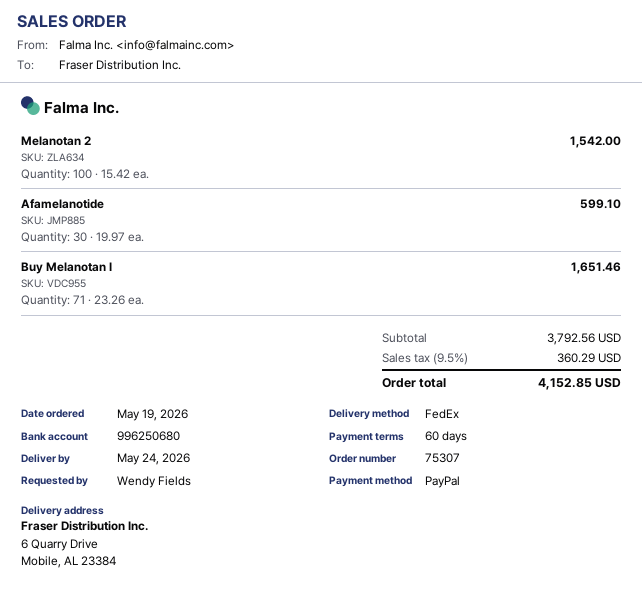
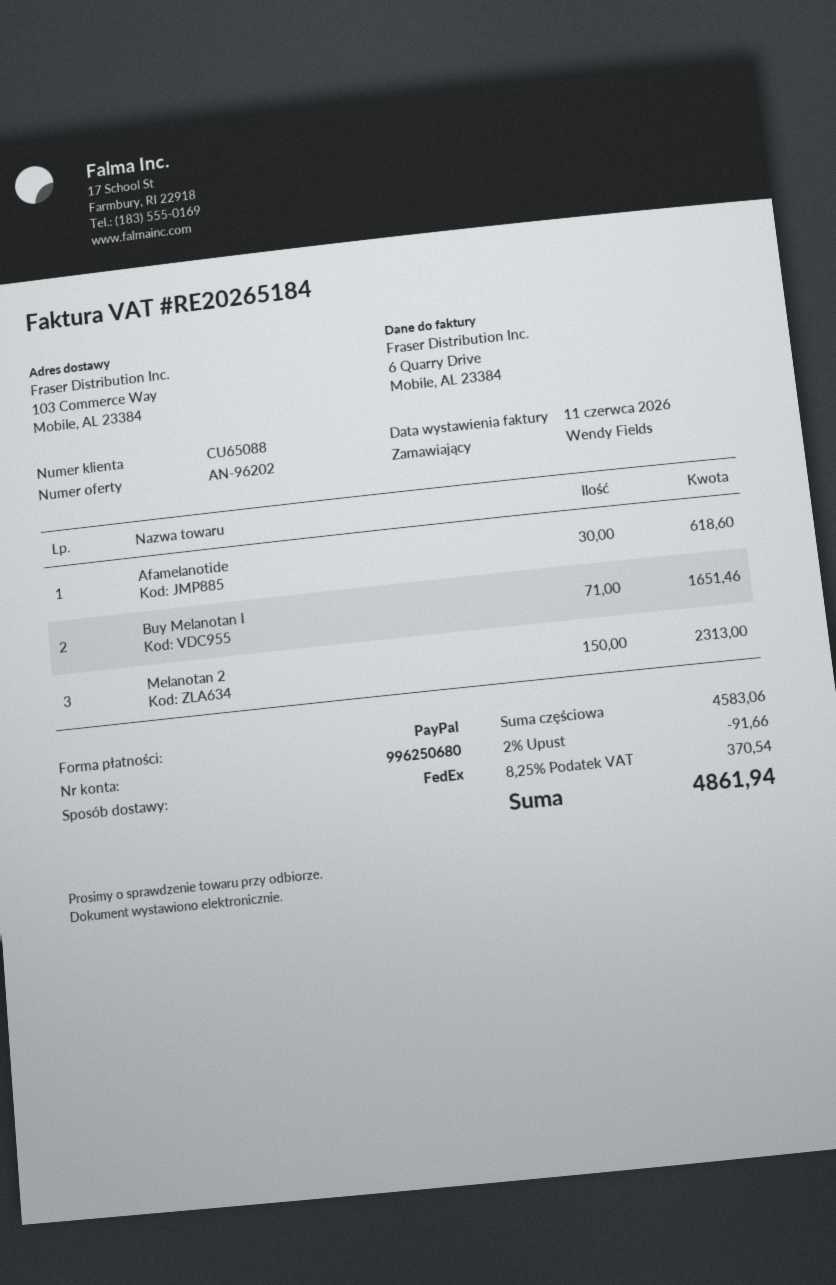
ship to: 6 Quarry Drive, Mobile, AL 23384 -> 103 Commerce Way, Mobile, AL 23384
Melanotan 2: 100 for 1542.00 -> 150 for 2313.00
Afamelanotide: 30 for 599.10 -> 30 for 618.60
subtotal: 3792.56 -> 4583.06
discount: none -> 2% = 91.66
tax: 9.5% = 360.29 -> 8.25% = 370.54
total: 4152.85 -> 4861.94

